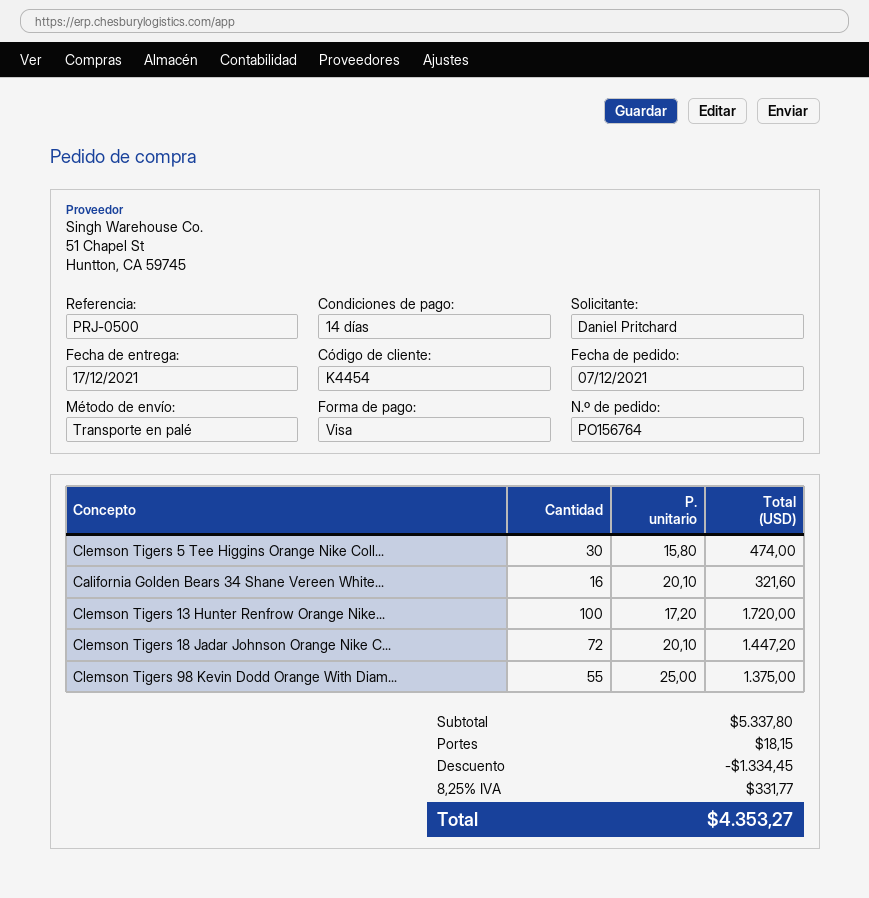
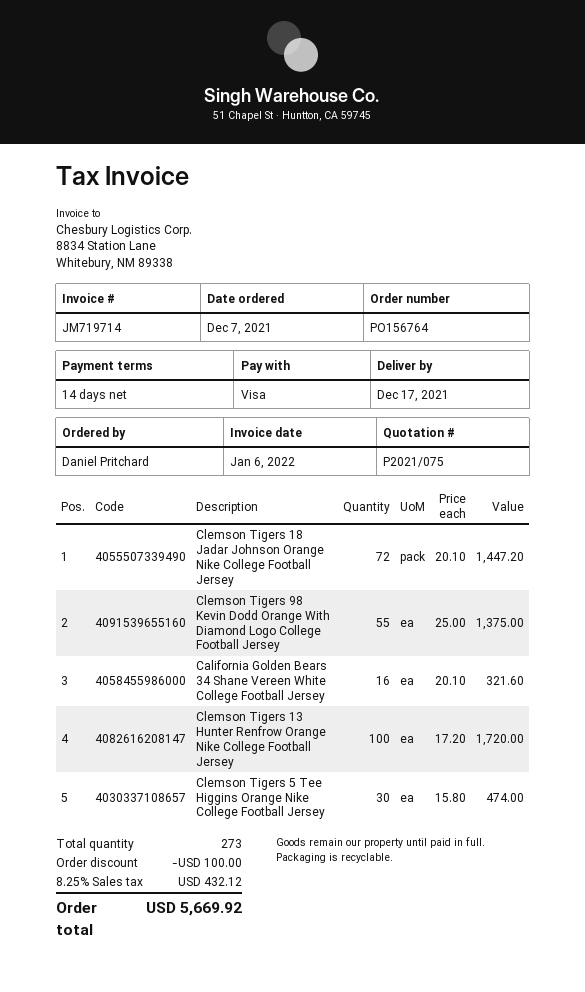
discount: 1334.45 -> 100.00
shipping: 18.15 -> none
tax: 8.25% = 331.77 -> 8.25% = 432.12
total: 4353.27 -> 5669.92

